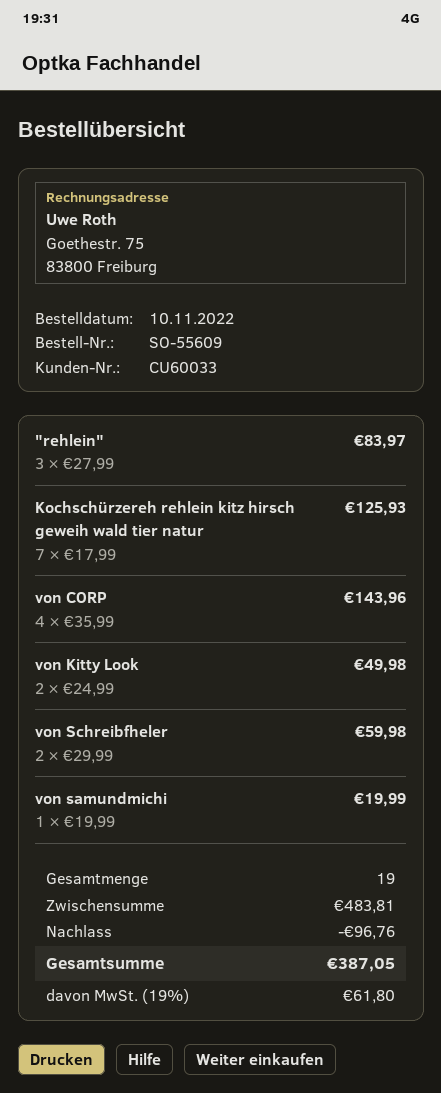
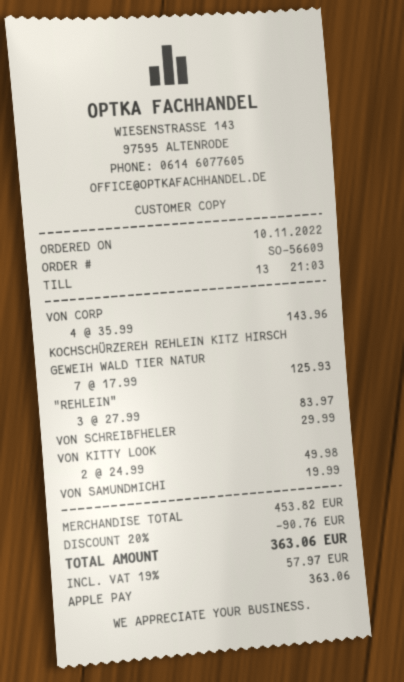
order number: SO-55609 -> SO-56609
von Schreibfheler: 2 x 29.99 = 59.98 -> 1 x 29.99 = 29.99
subtotal: 483.81 -> 453.82
discount: 96.76 -> 90.76
tax: 19% = 61.80 -> 19% = 57.97
total: 387.05 -> 363.06

